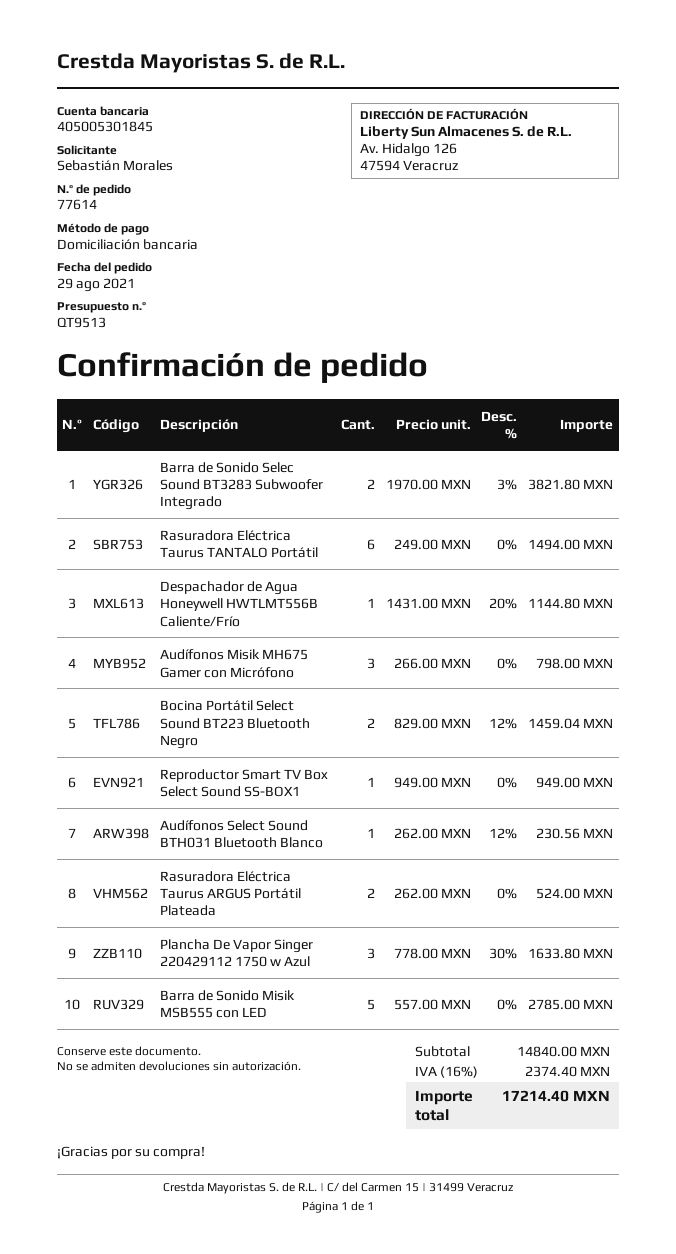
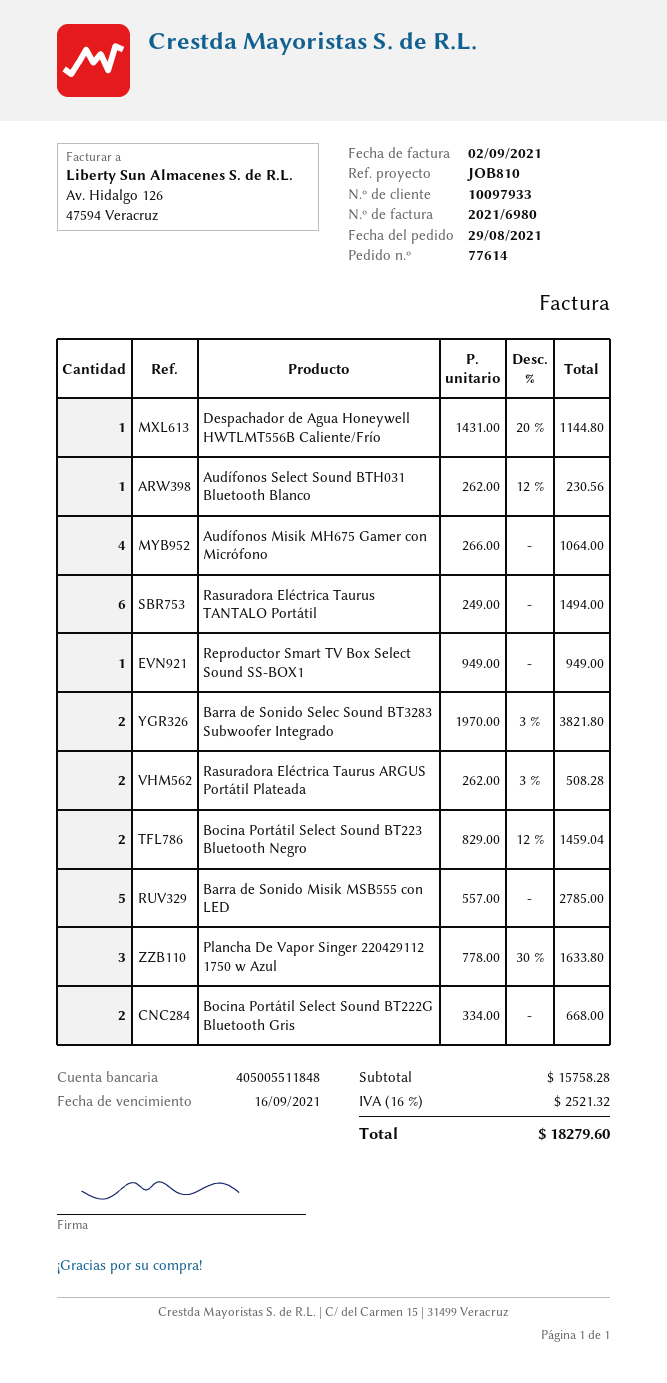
bank account: 405005301845 -> 405005511848
Audífonos Misik MH675 Gamer con Micrófono: 3 x 266.00 = 798.00 -> 4 x 266.00 = 1064.00
Rasuradora Eléctrica Taurus ARGUS Portátil Plateada: 2 x 262.00 = 524.00 -> 2 x 262.00 - 3% = 508.28
Bocina Portátil Select Sound BT222G Bluetooth Gris: none -> 2 x 334.00 = 668.00
subtotal: 14840.00 -> 15758.28
tax: 16% = 2374.40 -> 16% = 2521.32
total: 17214.40 -> 18279.60

